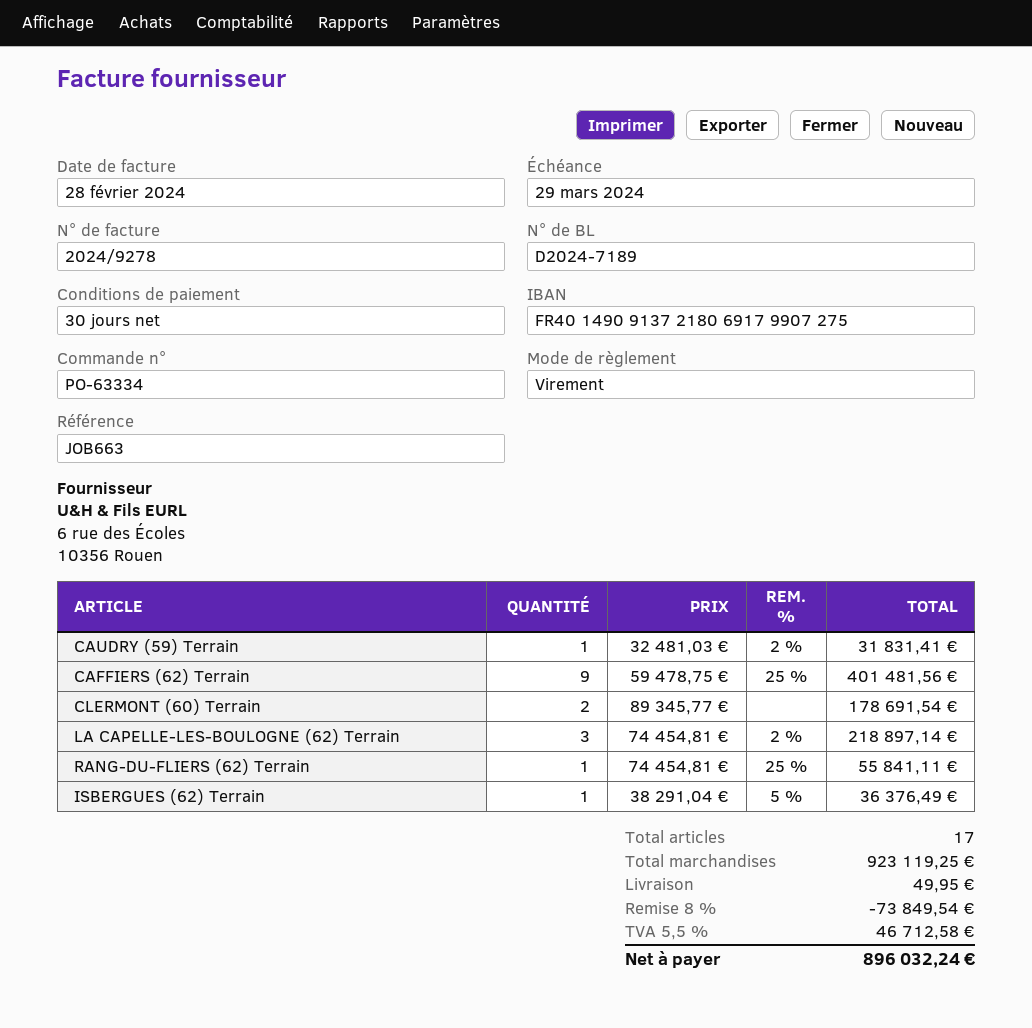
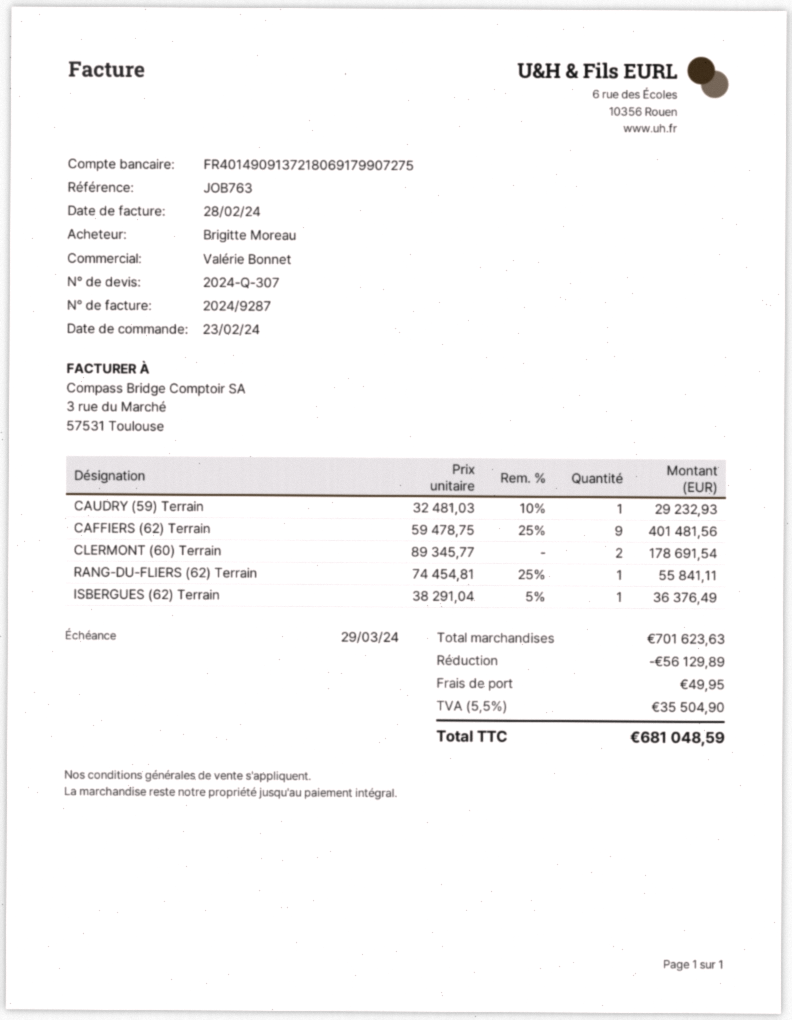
invoice number: 2024/9278 -> 2024/9287
reference: JOB663 -> JOB763
CAUDRY (59) Terrain: 1 x 32481.03 - 2% = 31831.41 -> 1 x 32481.03 - 10% = 29232.93
LA CAPELLE-LES-BOULOGNE (62) Terrain: 3 x 74454.81 - 2% = 218897.14 -> none
subtotal: 923119.25 -> 701623.63
discount: 73849.54 -> 56129.89
tax: 5.5% = 46712.58 -> 5.5% = 35504.90
total: 896032.24 -> 681048.59

